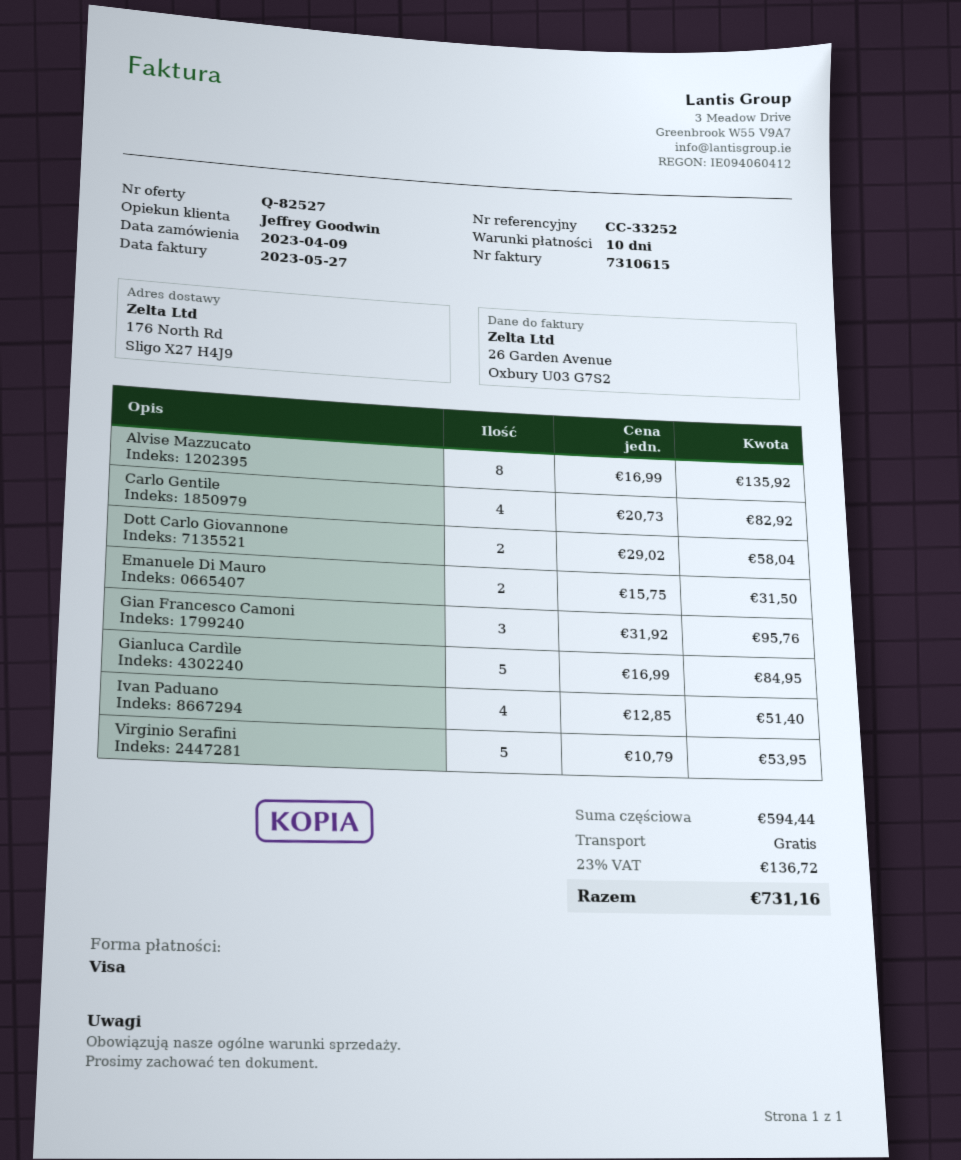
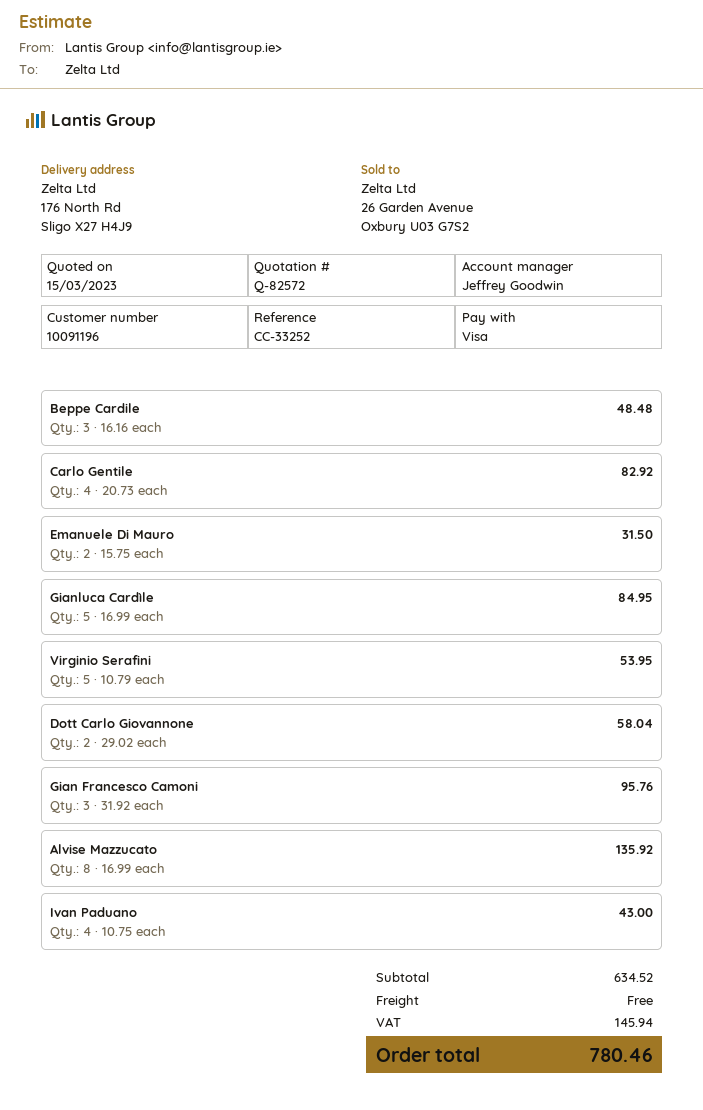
quote number: Q-82527 -> Q-82572
Ivan Paduano: 4 x 12.85 = 51.40 -> 4 x 10.75 = 43.00
Beppe Cardile: none -> 3 x 16.16 = 48.48
subtotal: 594.44 -> 634.52
tax: 136.72 -> 145.94
total: 731.16 -> 780.46

